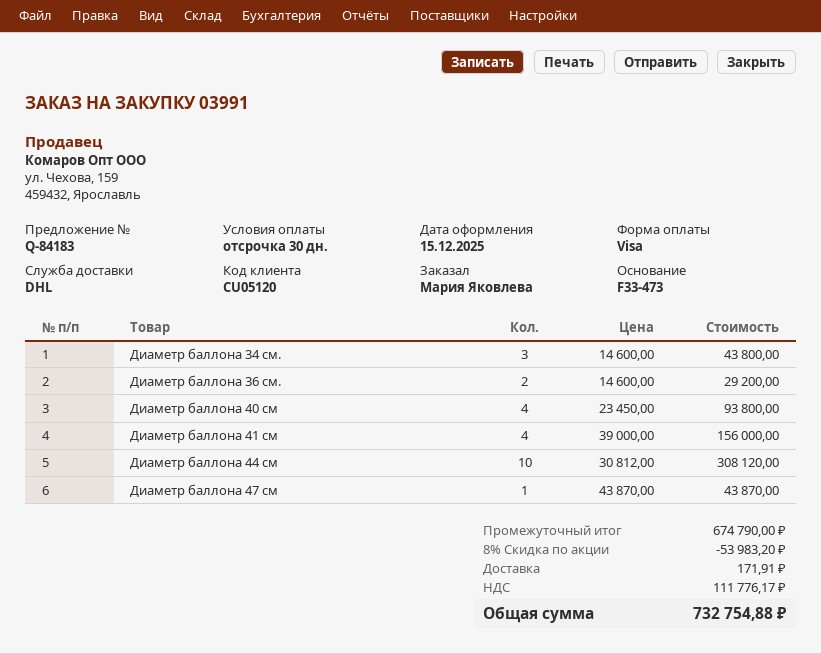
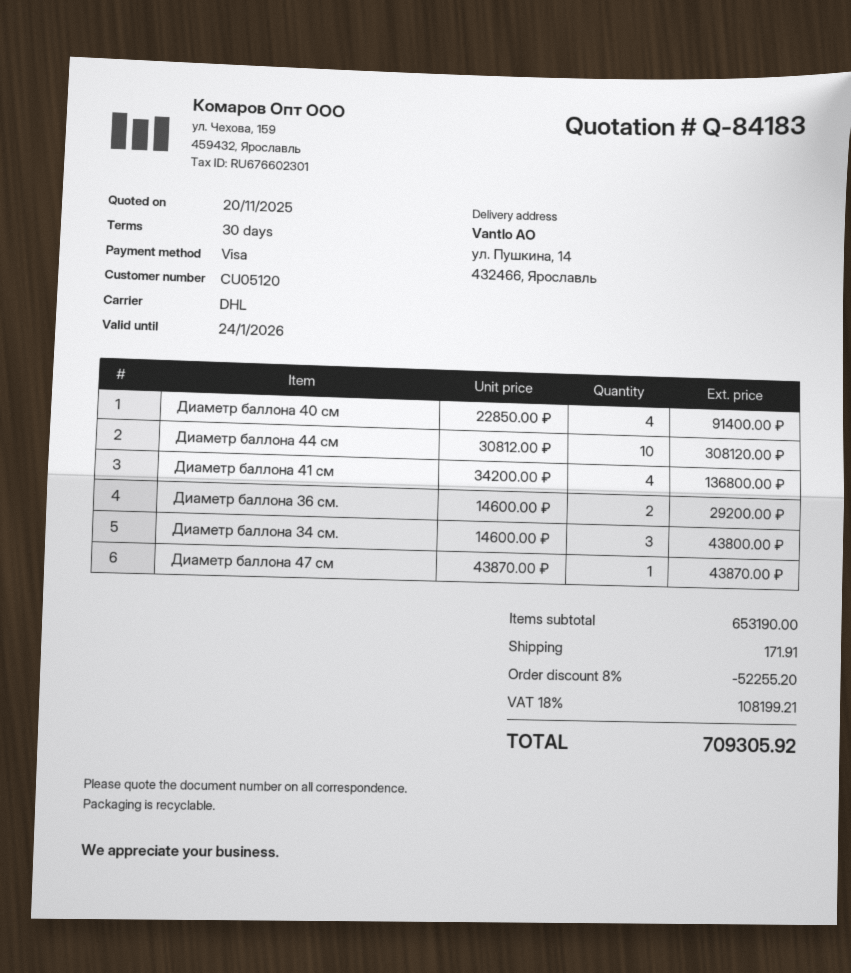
Диаметр баллона 40 см: 4 x 23450.00 = 93800.00 -> 4 x 22850.00 = 91400.00
Диаметр баллона 41 см: 4 x 39000.00 = 156000.00 -> 4 x 34200.00 = 136800.00
subtotal: 674790.00 -> 653190.00
discount: 8% = 53983.20 -> 8% = 52255.20
tax: 111776.17 -> 108199.21
total: 732754.88 -> 709305.92

